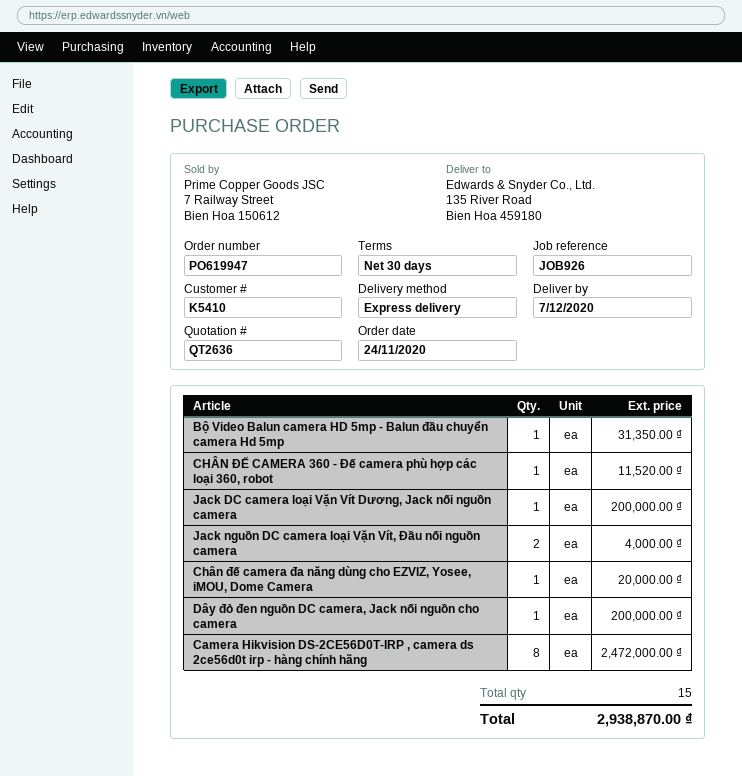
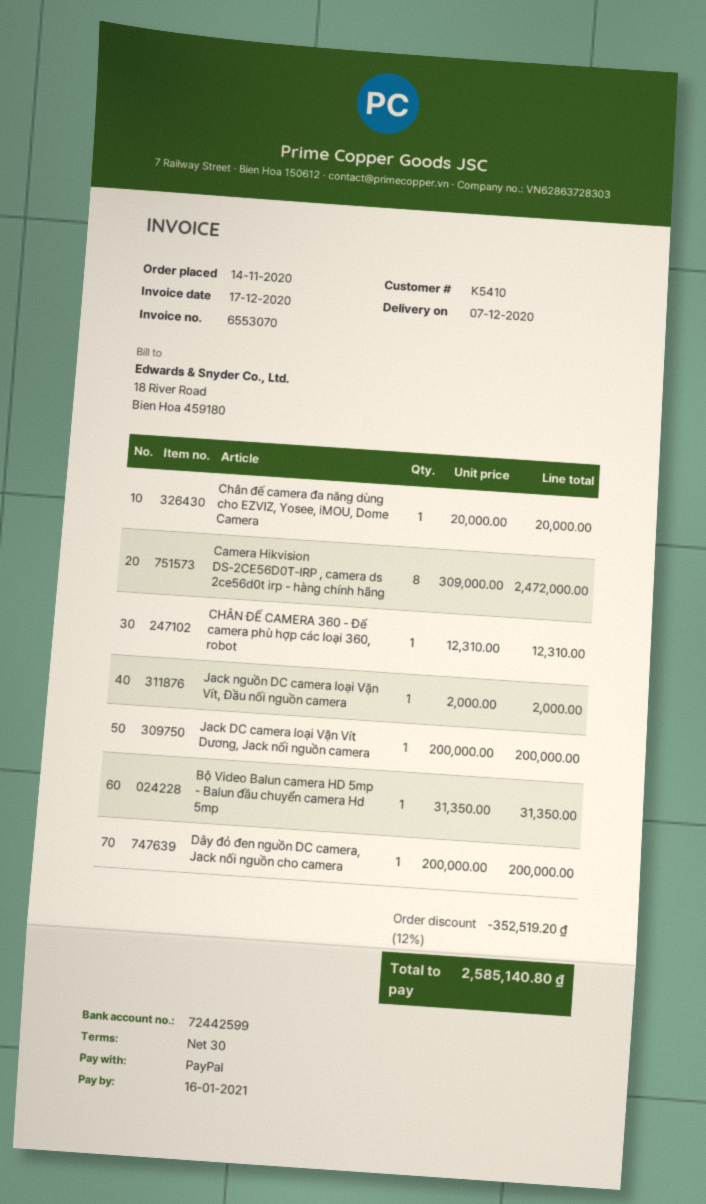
order date: 2020-11-24 -> 2020-11-14
CHÂN ĐẾ CAMERA 360 - Đế camera phù hợp các loại 360, robot: 1 for 11520.00 -> 1 for 12310.00
Jack nguồn DC camera loại Vặn Vít, Đầu nối nguồn camera: 2 for 4000.00 -> 1 for 2000.00
discount: none -> 12% = 352519.20
total: 2938870.00 -> 2585140.80

